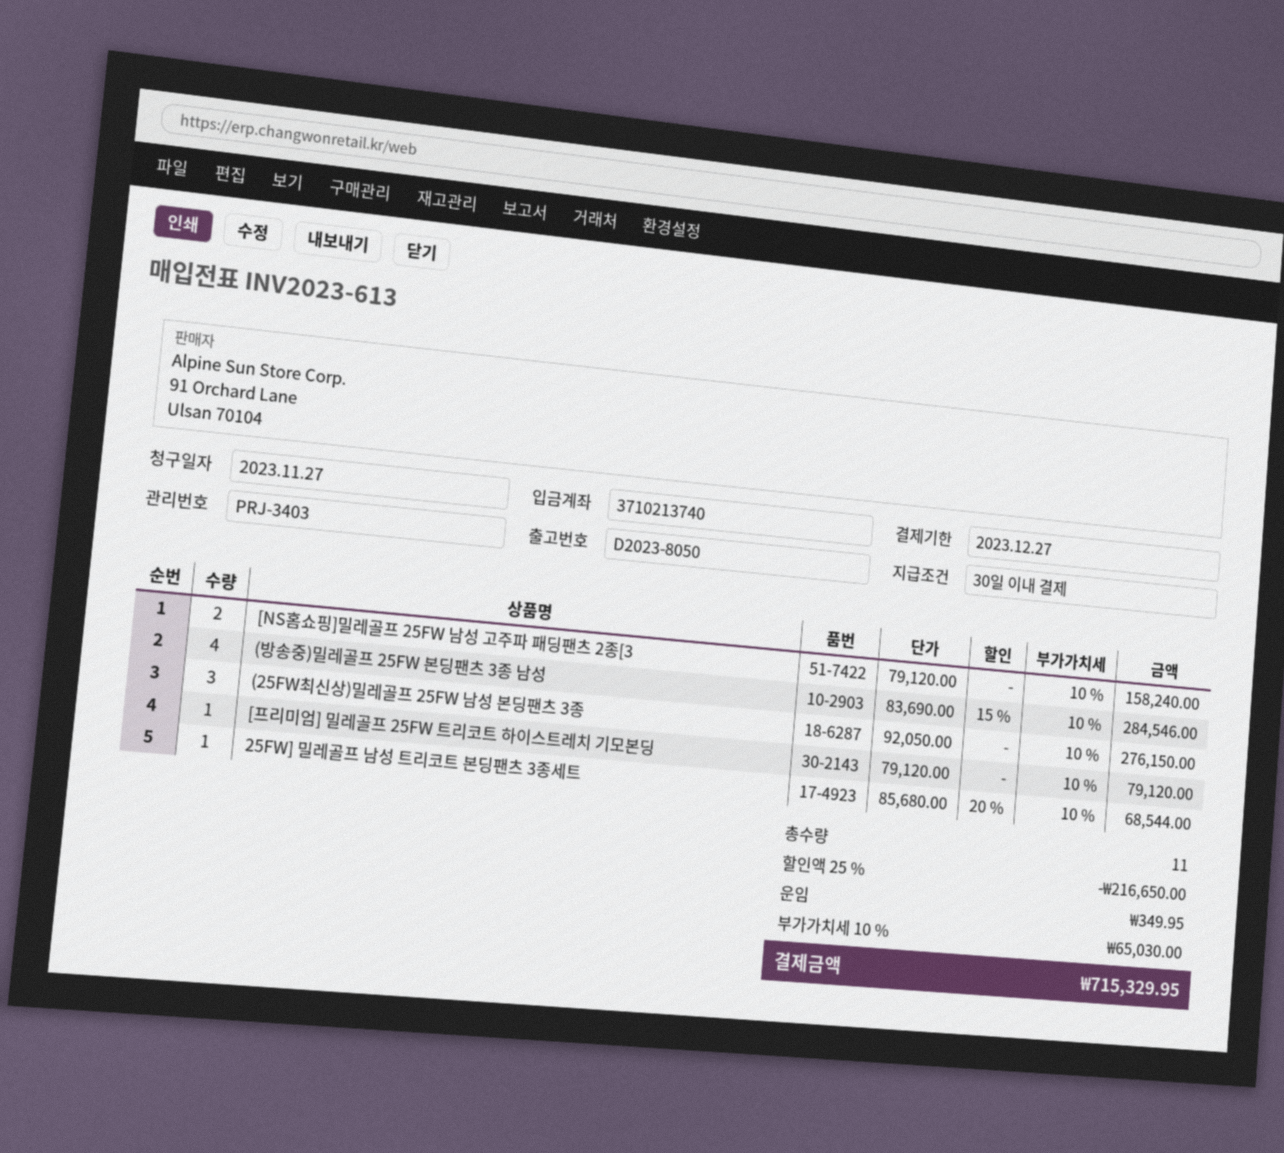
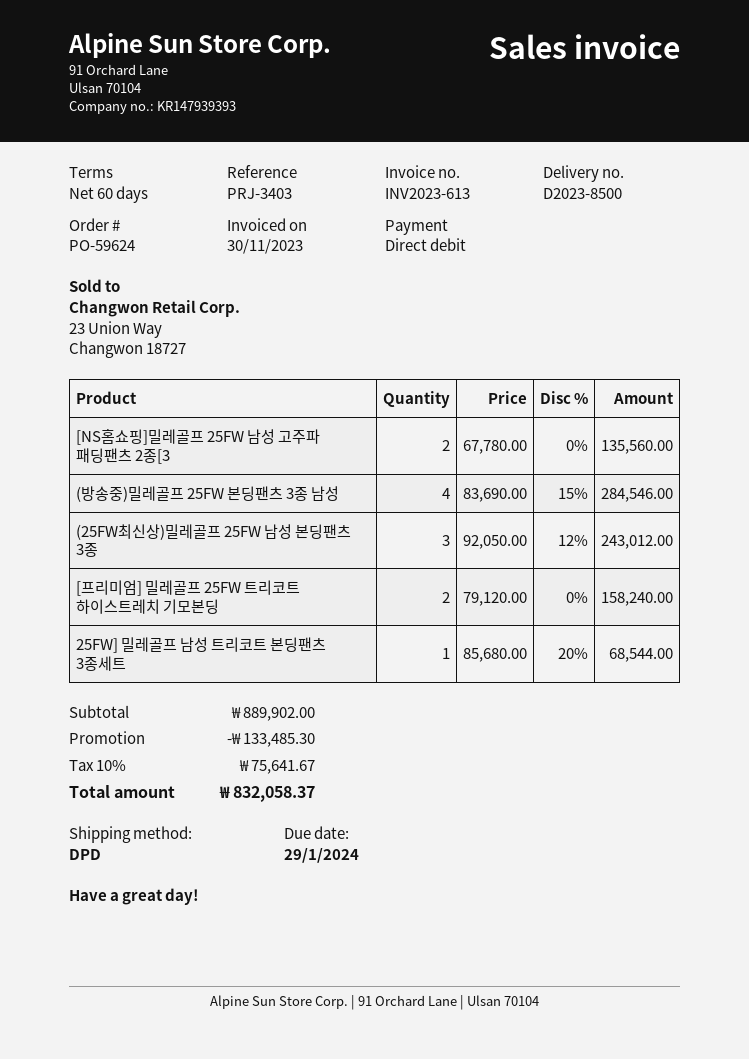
delivery note number: D2023-8050 -> D2023-8500
invoice date: 2023-11-27 -> 2023-11-30
payment terms: 30 days -> 60 days
due date: 2023-12-27 -> 2024-01-29
[NS홈쇼핑]밀레골프 25FW 남성 고주파 패딩팬츠 2종[3: 2 x 79120.00 = 158240.00 -> 2 x 67780.00 = 135560.00
(25FW최신상)밀레골프 25FW 남성 본딩팬츠 3종: 3 x 92050.00 = 276150.00 -> 3 x 92050.00 - 12% = 243012.00
[프리미엄] 밀레골프 25FW 트리코트 하이스트레치 기모본딩: 1 x 79120.00 = 79120.00 -> 2 x 79120.00 = 158240.00
discount: 216650.00 -> 133485.30
shipping: 349.95 -> none
tax: 10% = 65030.00 -> 10% = 75641.67
total: 715329.95 -> 832058.37

